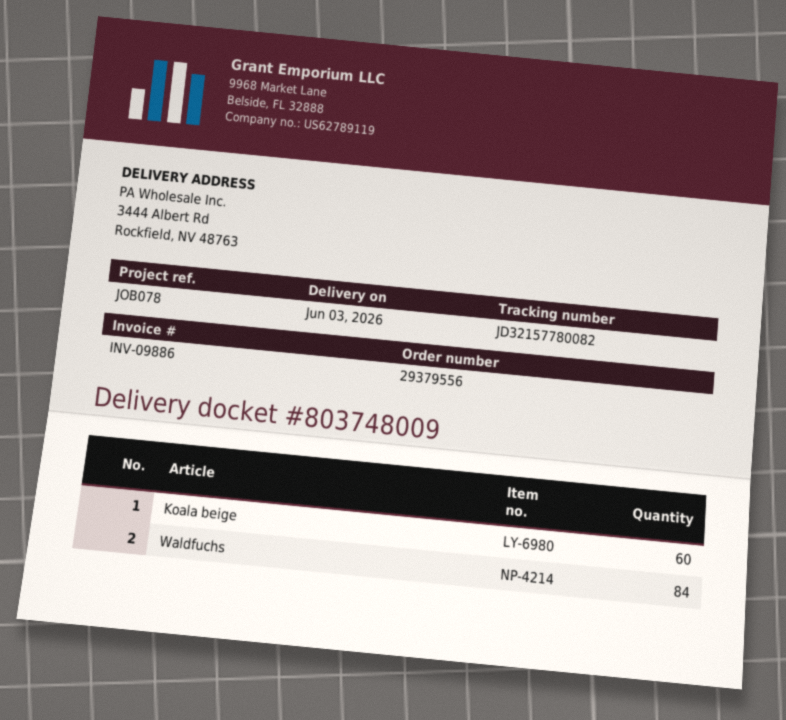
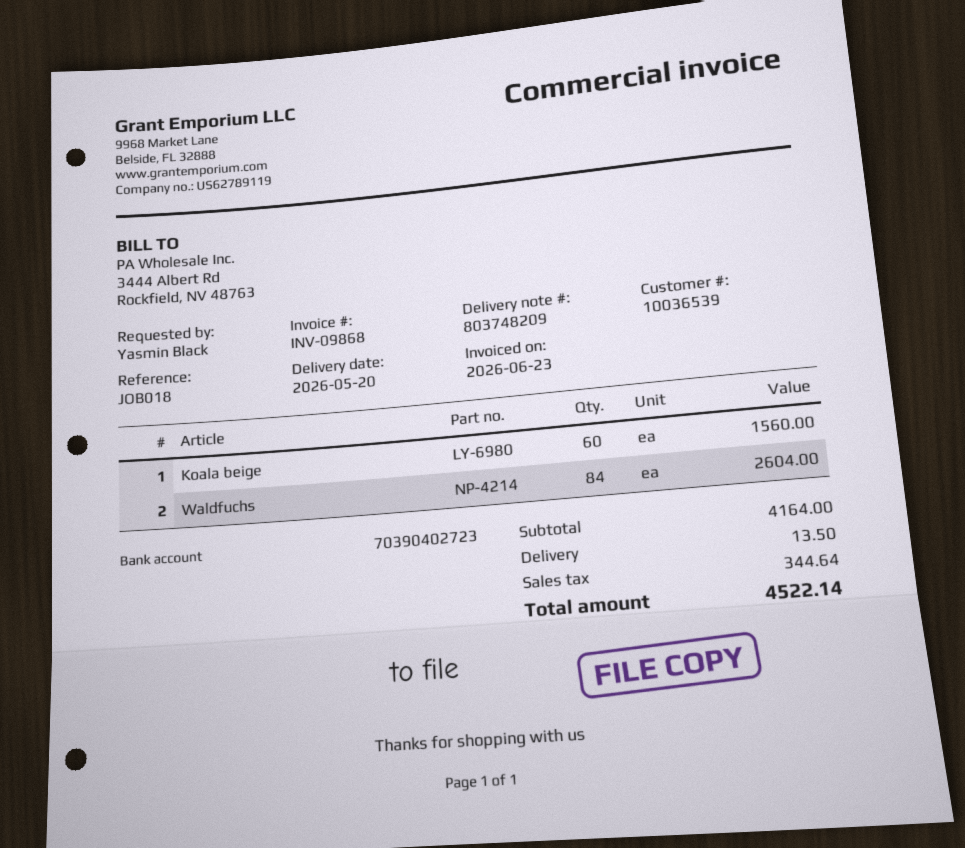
delivery note number: 803748009 -> 803748209
delivery date: 2026-06-03 -> 2026-05-20
invoice number: INV-09886 -> INV-09868
reference: JOB078 -> JOB018

